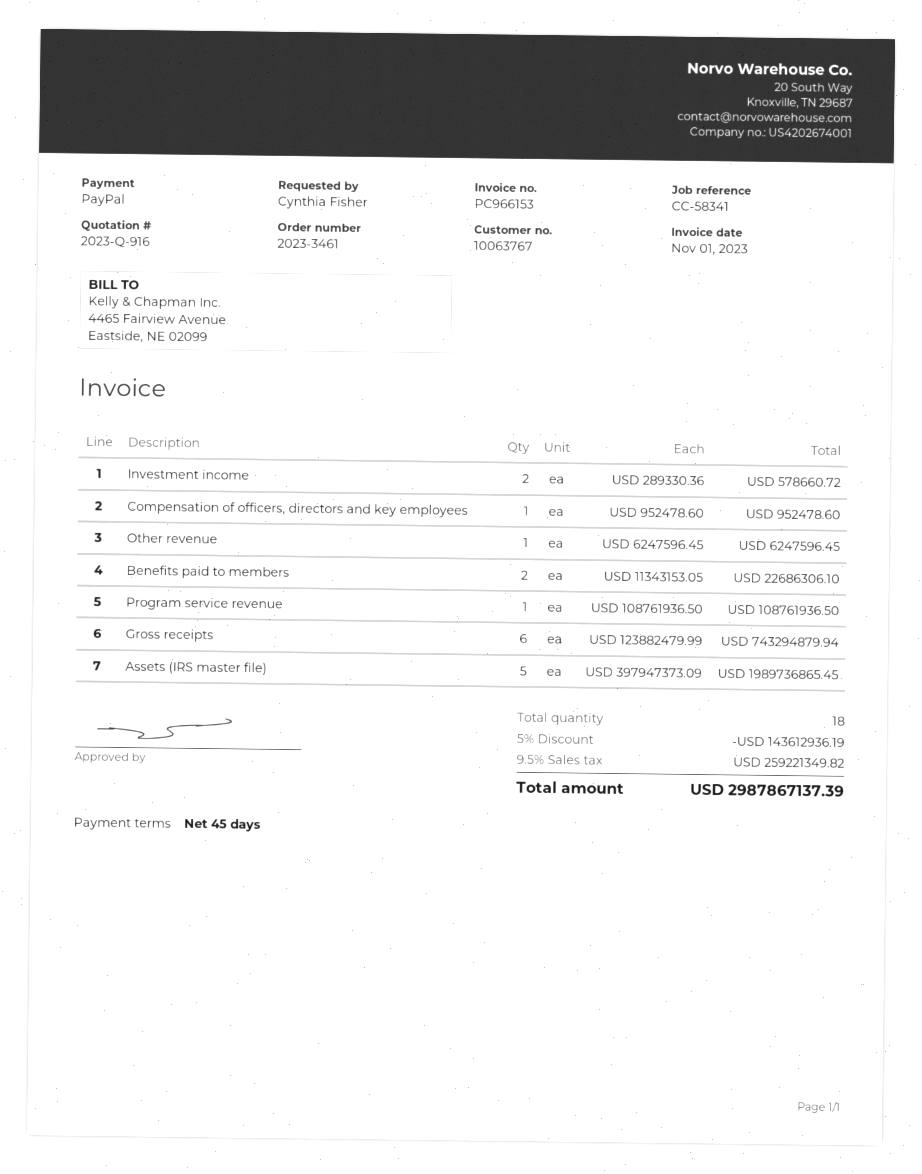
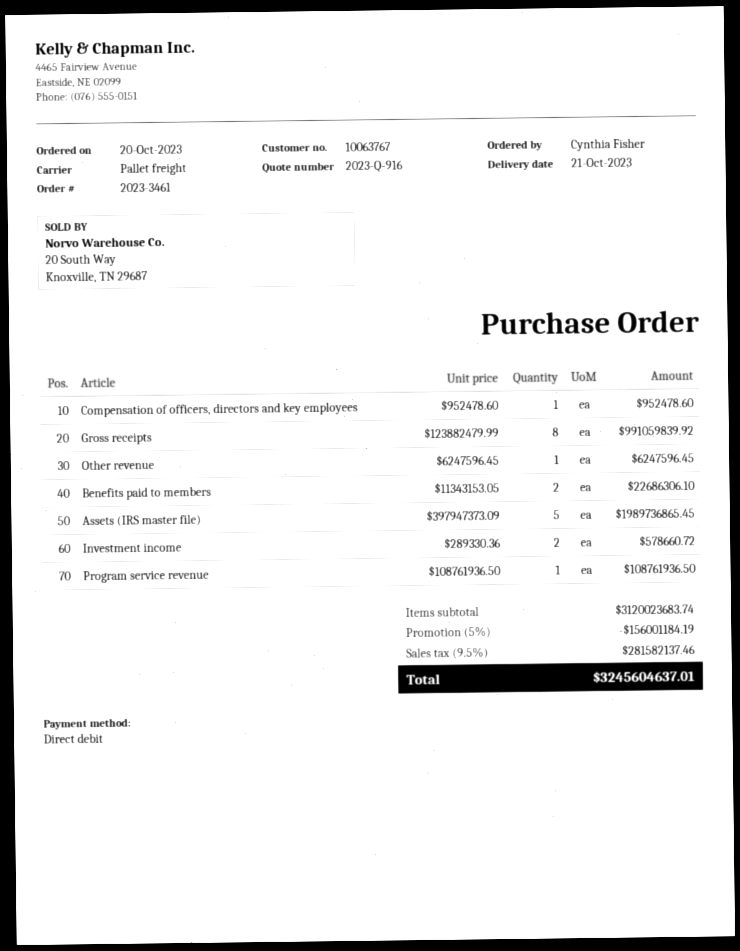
payment method: PayPal -> direct debit
Gross receipts: 6 x 123882479.99 = 743294879.94 -> 8 x 123882479.99 = 991059839.92
discount: 5% = 143612936.19 -> 5% = 156001184.19
tax: 9.5% = 259221349.82 -> 9.5% = 281582137.46
total: 2987867137.39 -> 3245604637.01

